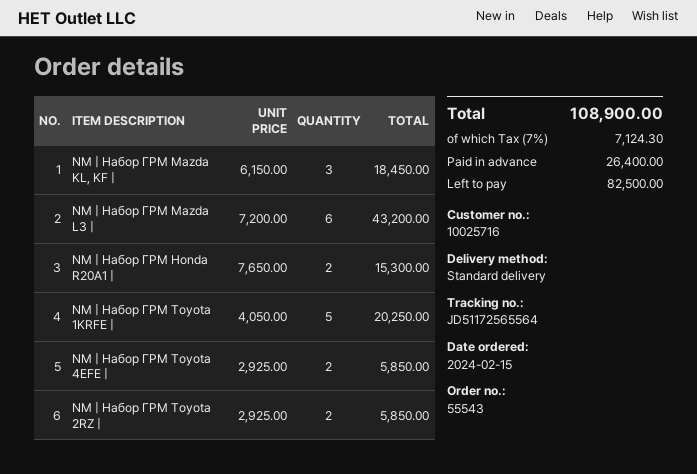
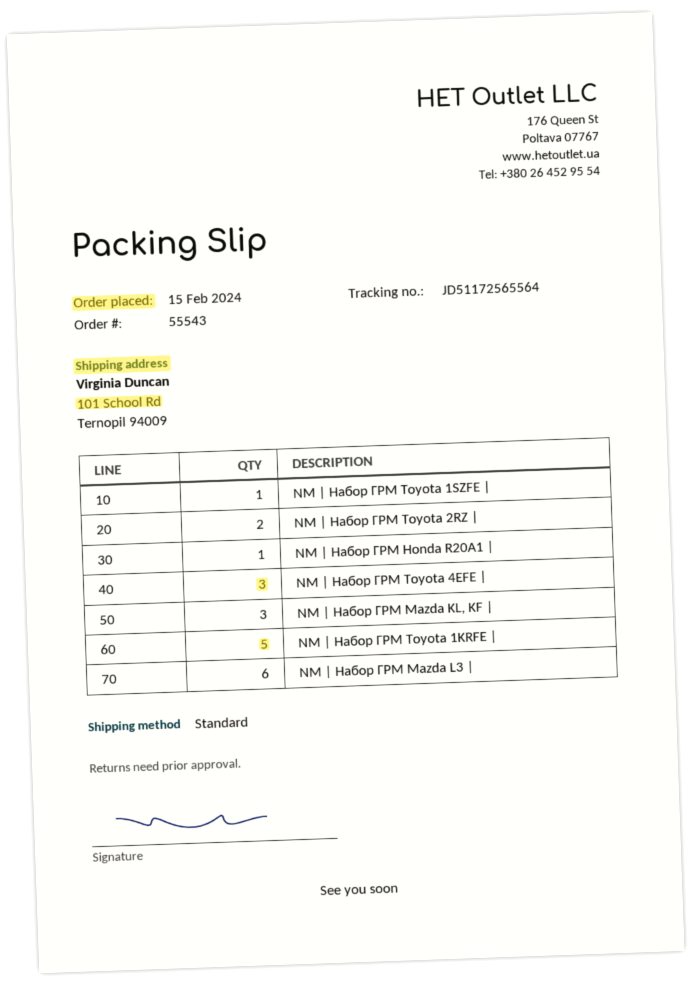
NM | Набор ГРМ Honda R20A1 |: 2 -> 1
NM | Набор ГРМ Toyota 4EFE |: 2 -> 3
NM | Набор ГРМ Toyota 1SZFE |: none -> 1

